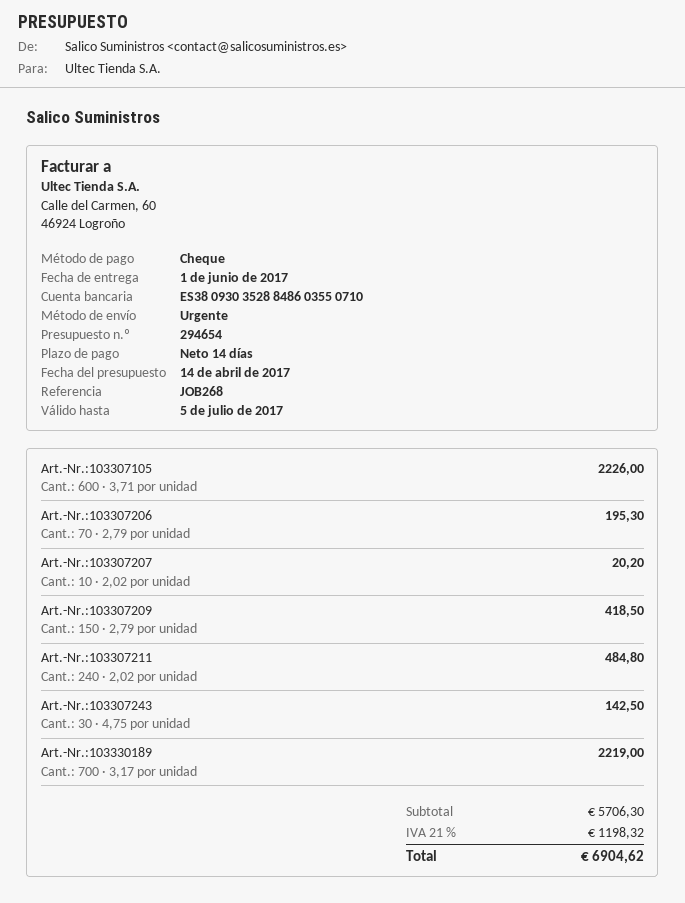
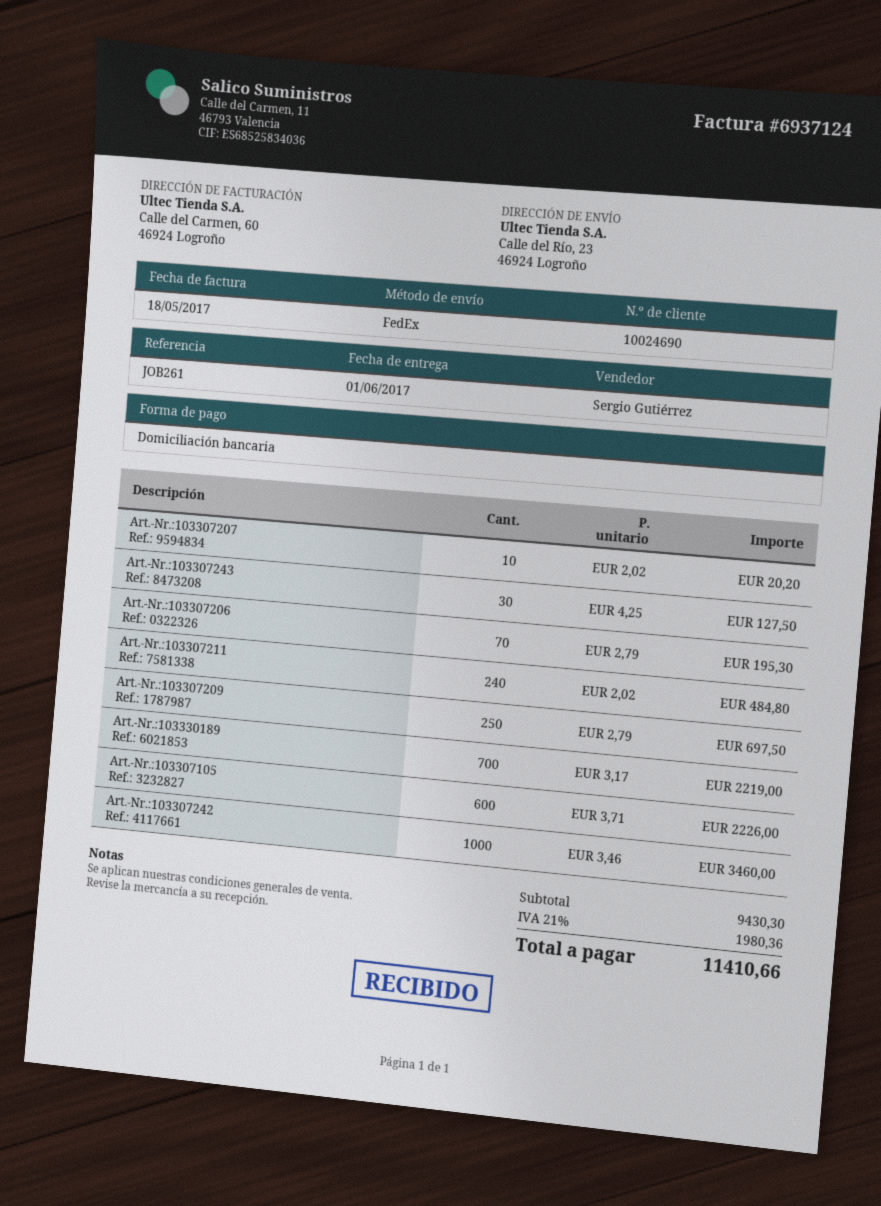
reference: JOB268 -> JOB261
payment method: cheque -> direct debit
shipping method: express -> FedEx
Art.-Nr.:103307209: 150 x 2.79 = 418.50 -> 250 x 2.79 = 697.50
Art.-Nr.:103307243: 30 x 4.75 = 142.50 -> 30 x 4.25 = 127.50
Art.-Nr.:103307242: none -> 1000 x 3.46 = 3460.00
subtotal: 5706.30 -> 9430.30
tax: 21% = 1198.32 -> 21% = 1980.36
total: 6904.62 -> 11410.66

